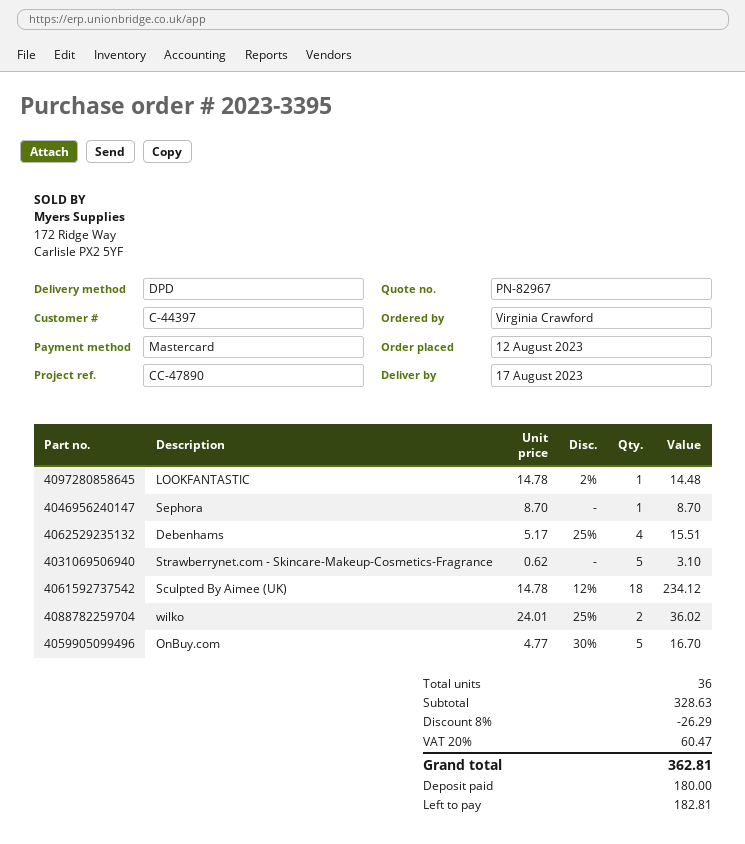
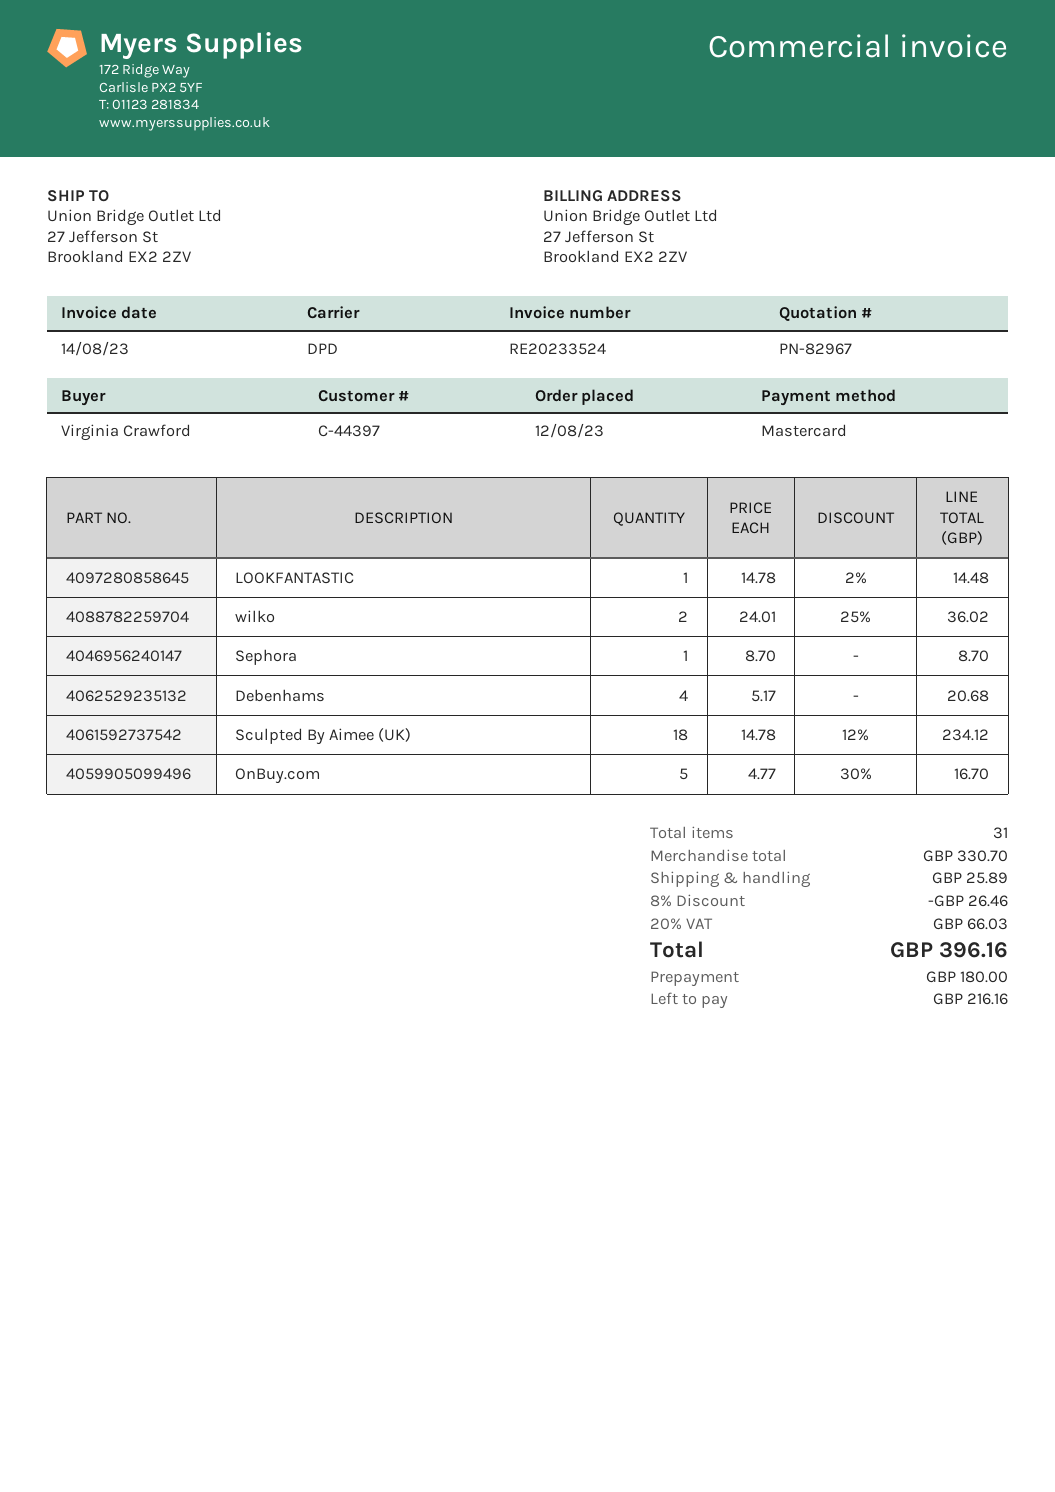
Debenhams: 4 x 5.17 - 25% = 15.51 -> 4 x 5.17 = 20.68
Strawberrynet.com - Skincare-Makeup-Cosmetics-Fragrance: 5 x 0.62 = 3.10 -> none
total quantity: 36 -> 31
subtotal: 328.63 -> 330.70
discount: 8% = 26.29 -> 8% = 26.46
shipping: none -> 25.89
tax: 20% = 60.47 -> 20% = 66.03
total: 362.81 -> 396.16
balance: 182.81 -> 216.16

